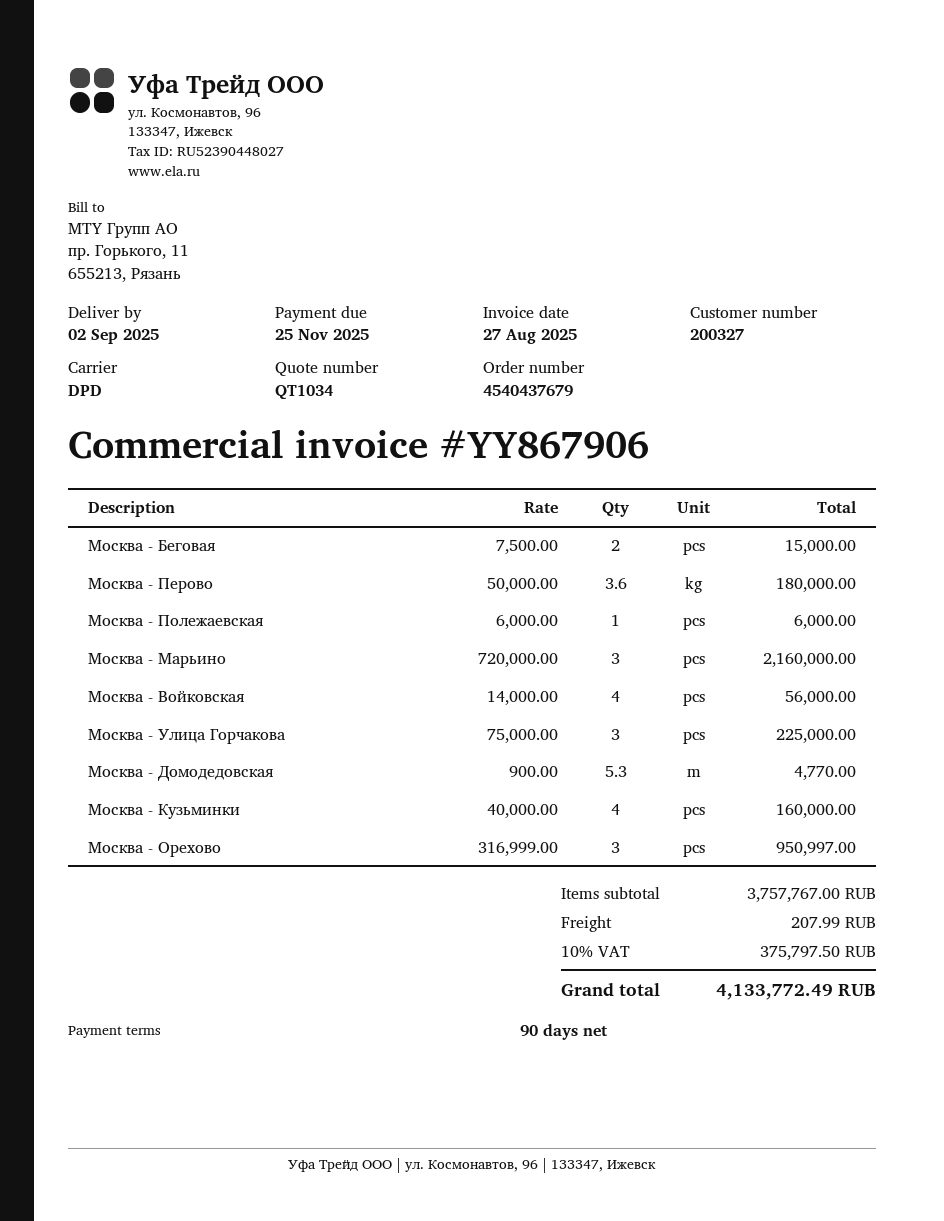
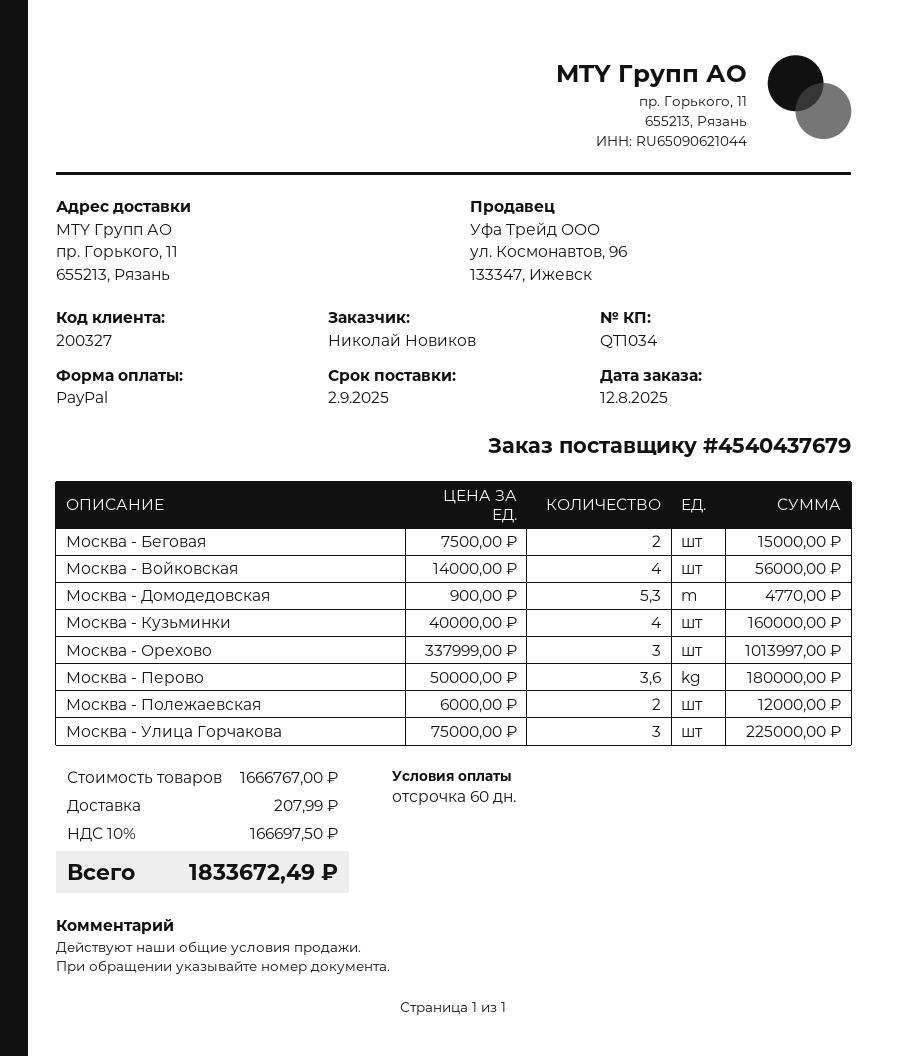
payment terms: 90 days -> 60 days
Москва - Полежаевская: 1 x 6000.00 = 6000.00 -> 2 x 6000.00 = 12000.00
Москва - Марьино: 3 x 720000.00 = 2160000.00 -> none
Москва - Орехово: 3 x 316999.00 = 950997.00 -> 3 x 337999.00 = 1013997.00
subtotal: 3757767.00 -> 1666767.00
tax: 10% = 375797.50 -> 10% = 166697.50
total: 4133772.49 -> 1833672.49

